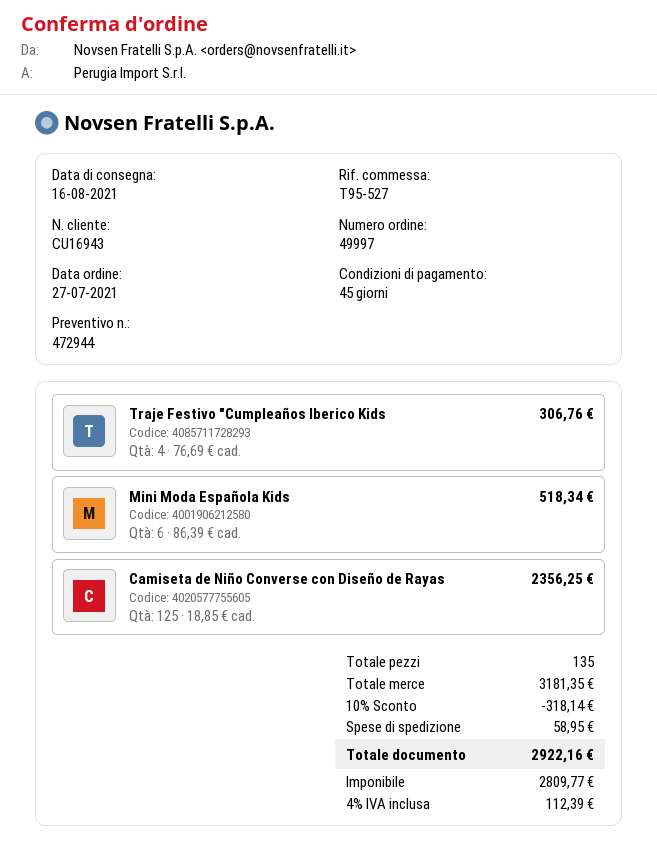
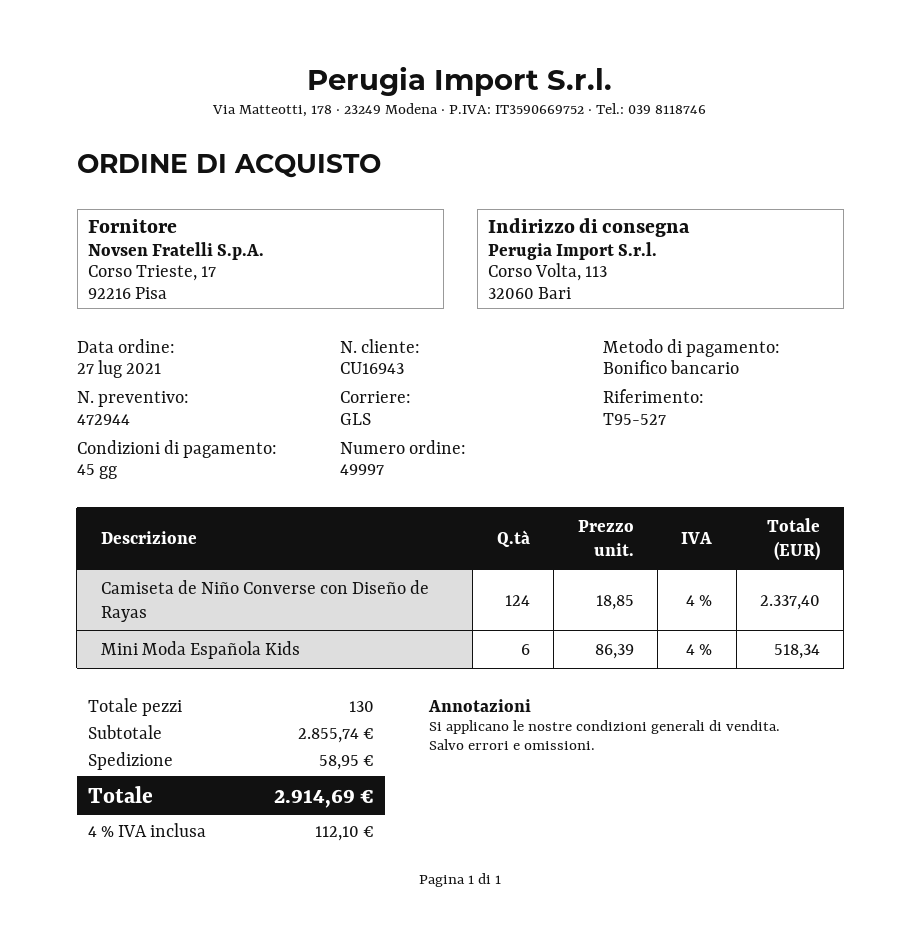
Traje Festivo "Cumpleaños Iberico Kids: 4 x 76.69 = 306.76 -> none
Camiseta de Niño Converse con Diseño de Rayas: 125 x 18.85 = 2356.25 -> 124 x 18.85 = 2337.40
total quantity: 135 -> 130
subtotal: 3181.35 -> 2855.74
discount: 10% = 318.14 -> none
tax: 4% = 112.39 -> 4% = 112.10
total: 2922.16 -> 2914.69

